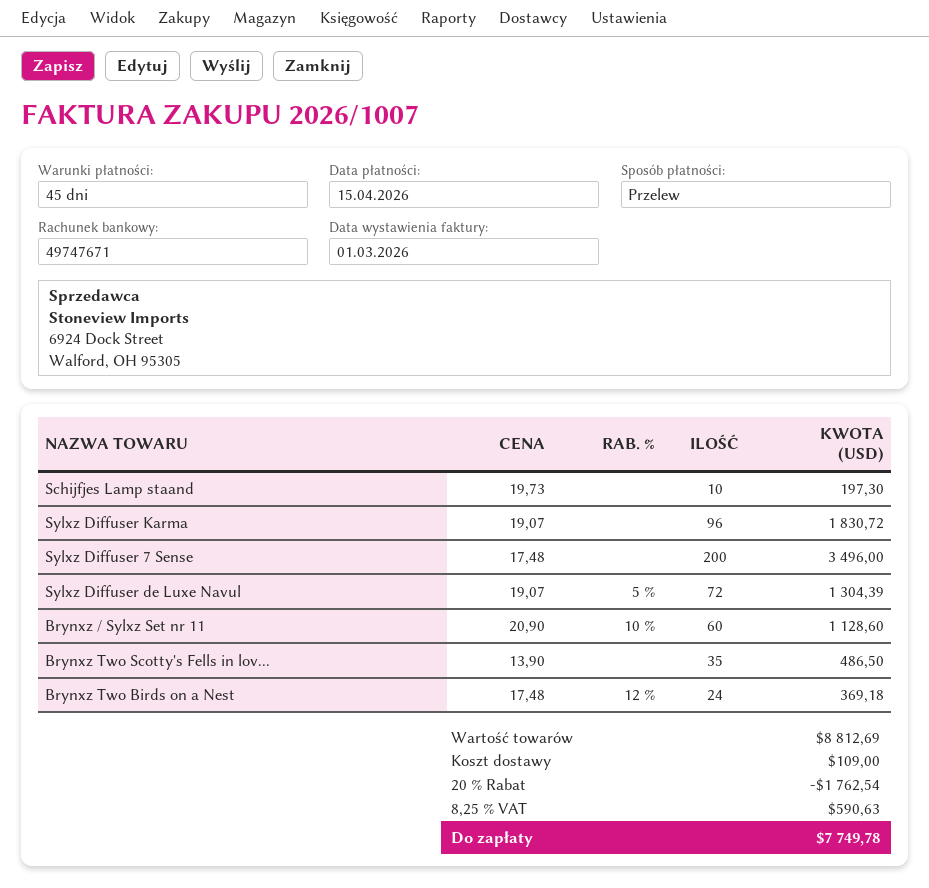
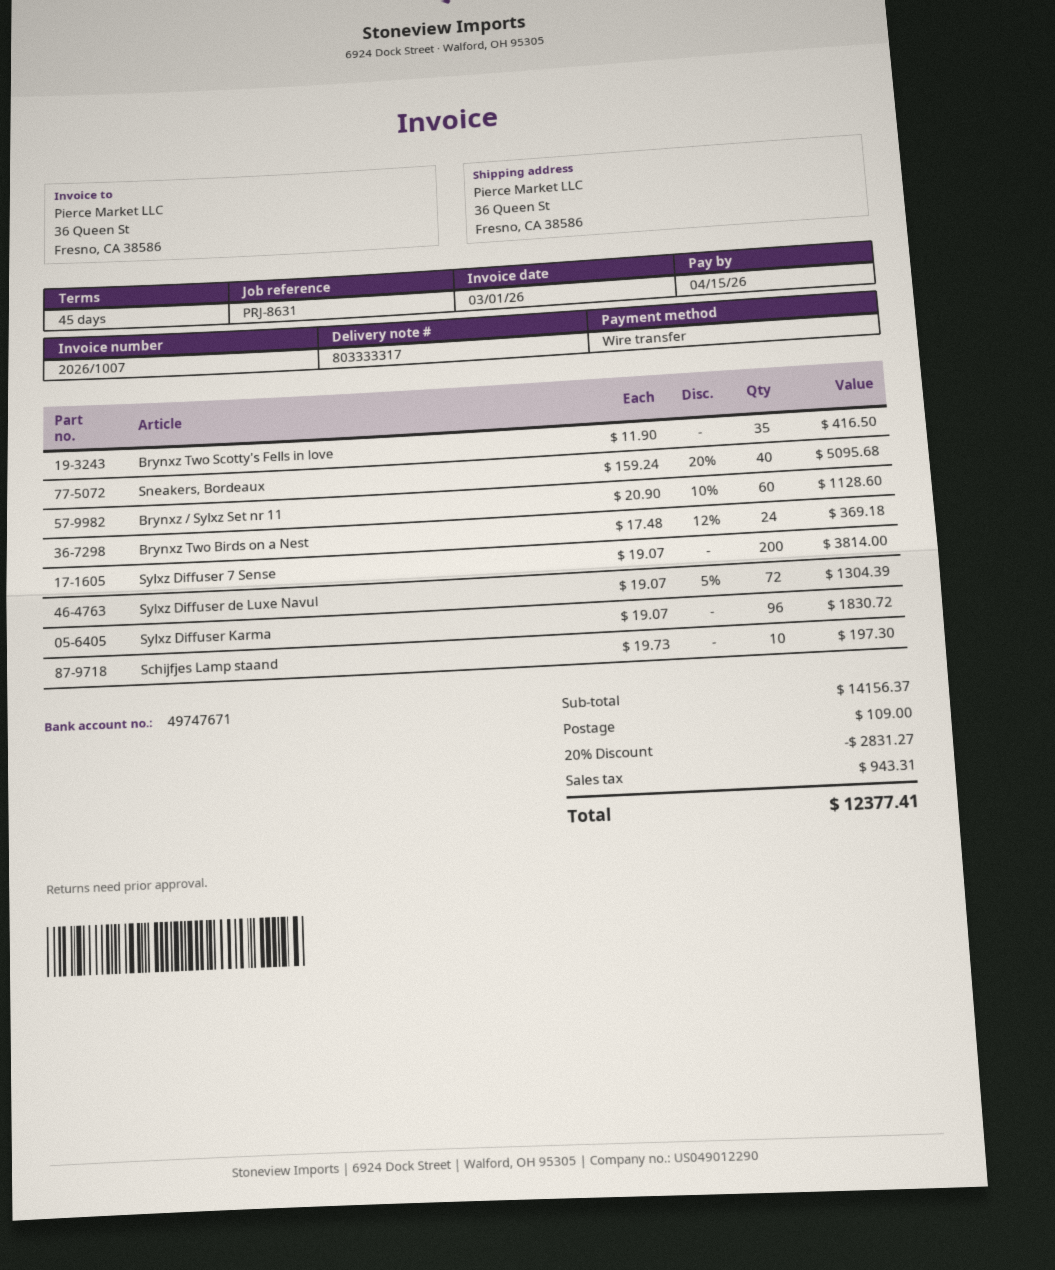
Sylxz Diffuser 7 Sense: 200 x 17.48 = 3496.00 -> 200 x 19.07 = 3814.00
Brynxz Two Scotty's Fells in lov...: 35 x 13.90 = 486.50 -> 35 x 11.90 = 416.50
Sneakers, Bordeaux: none -> 40 x 159.24 - 20% = 5095.68
subtotal: 8812.69 -> 14156.37
discount: 20% = 1762.54 -> 20% = 2831.27
tax: 590.63 -> 943.31
total: 7749.78 -> 12377.41

